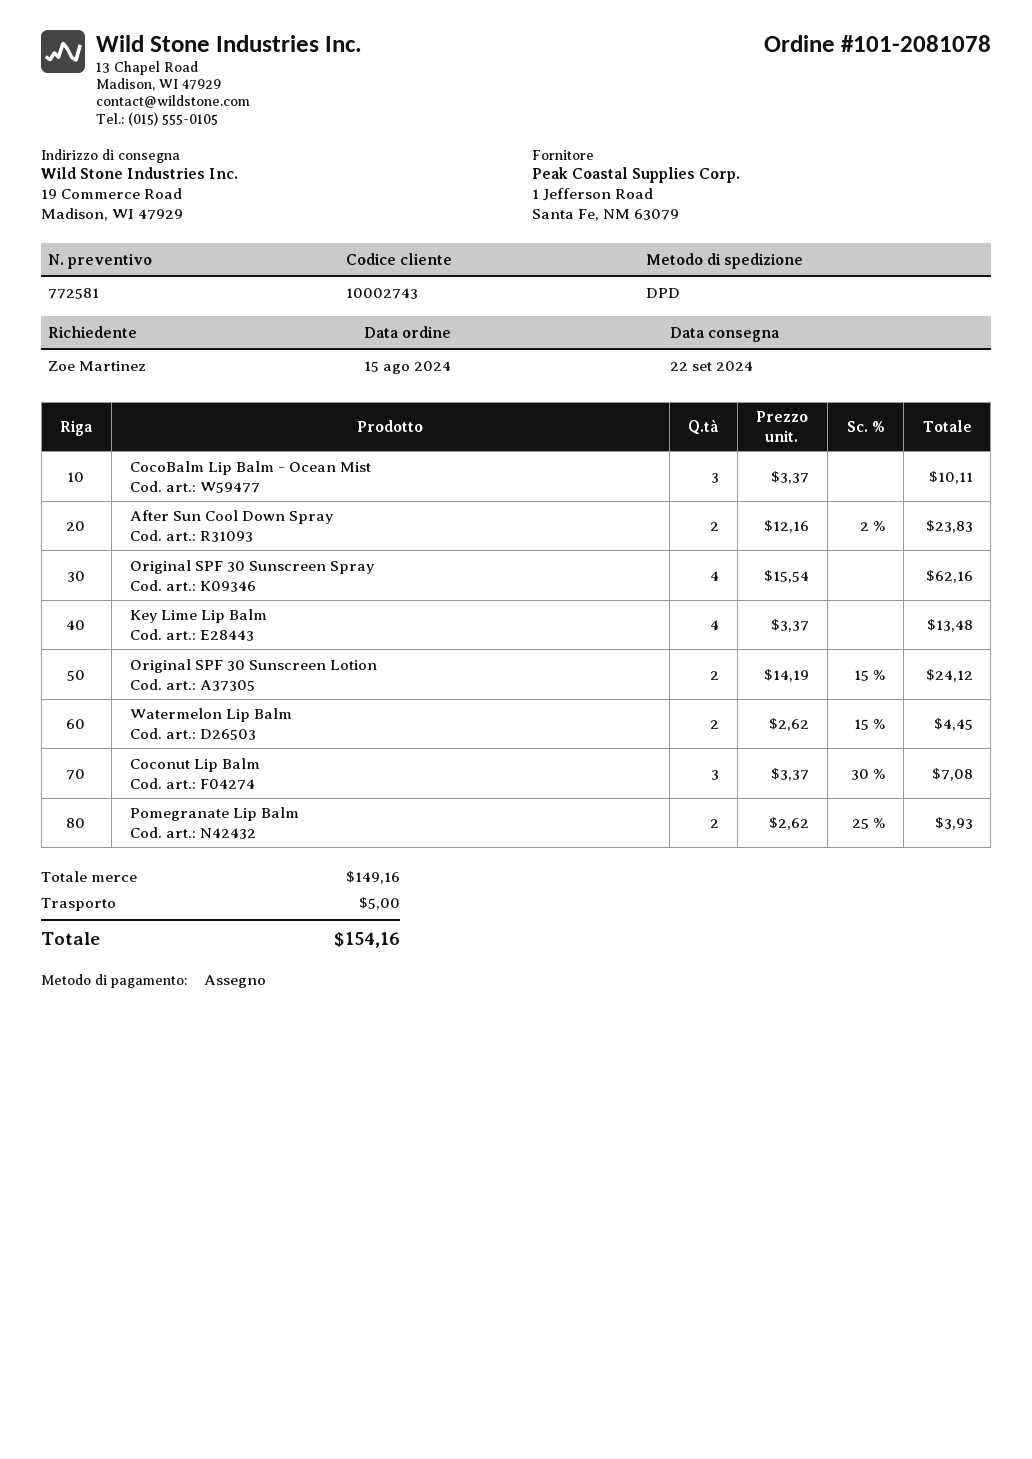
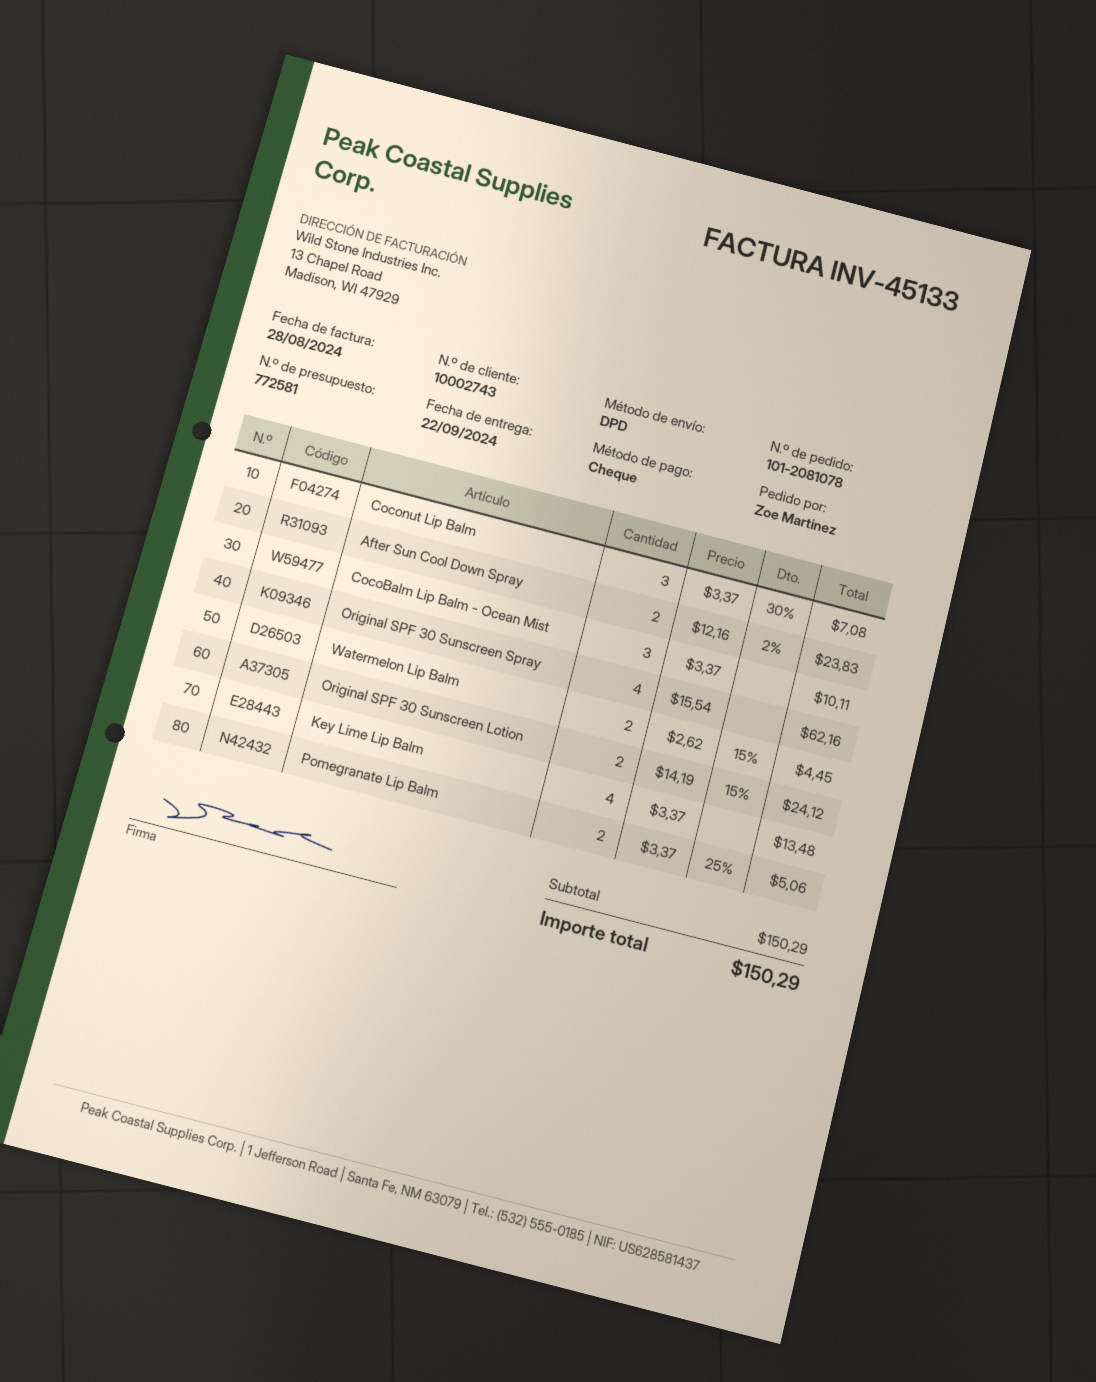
Pomegranate Lip Balm: 2 x 2.62 - 25% = 3.93 -> 2 x 3.37 - 25% = 5.06
subtotal: 149.16 -> 150.29
shipping: 5.00 -> none
total: 154.16 -> 150.29

